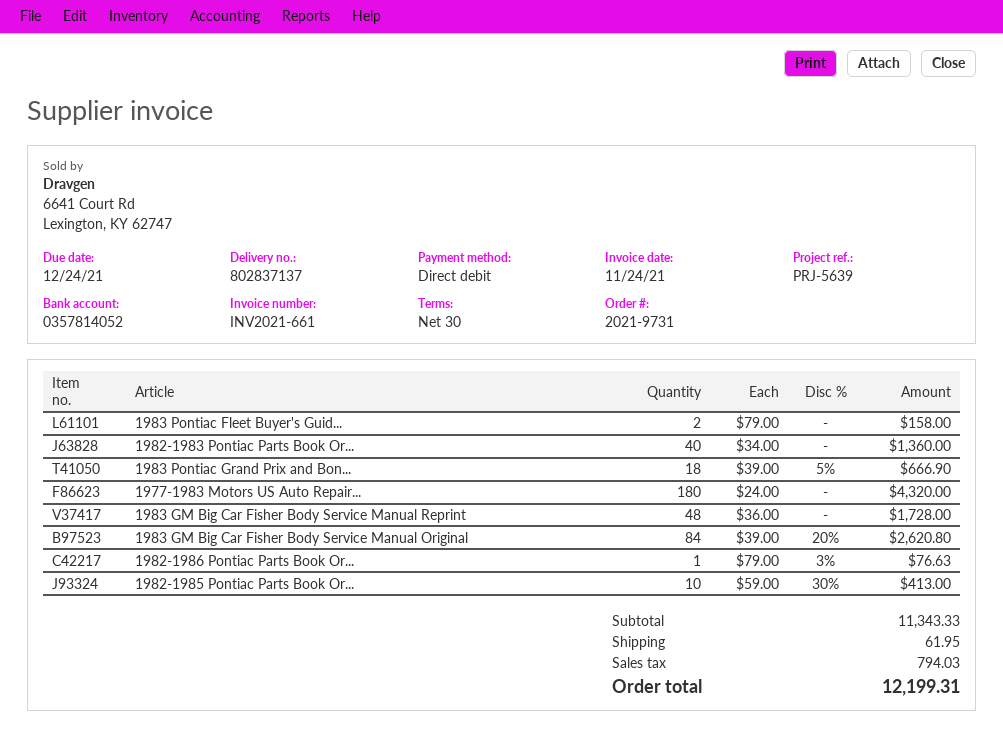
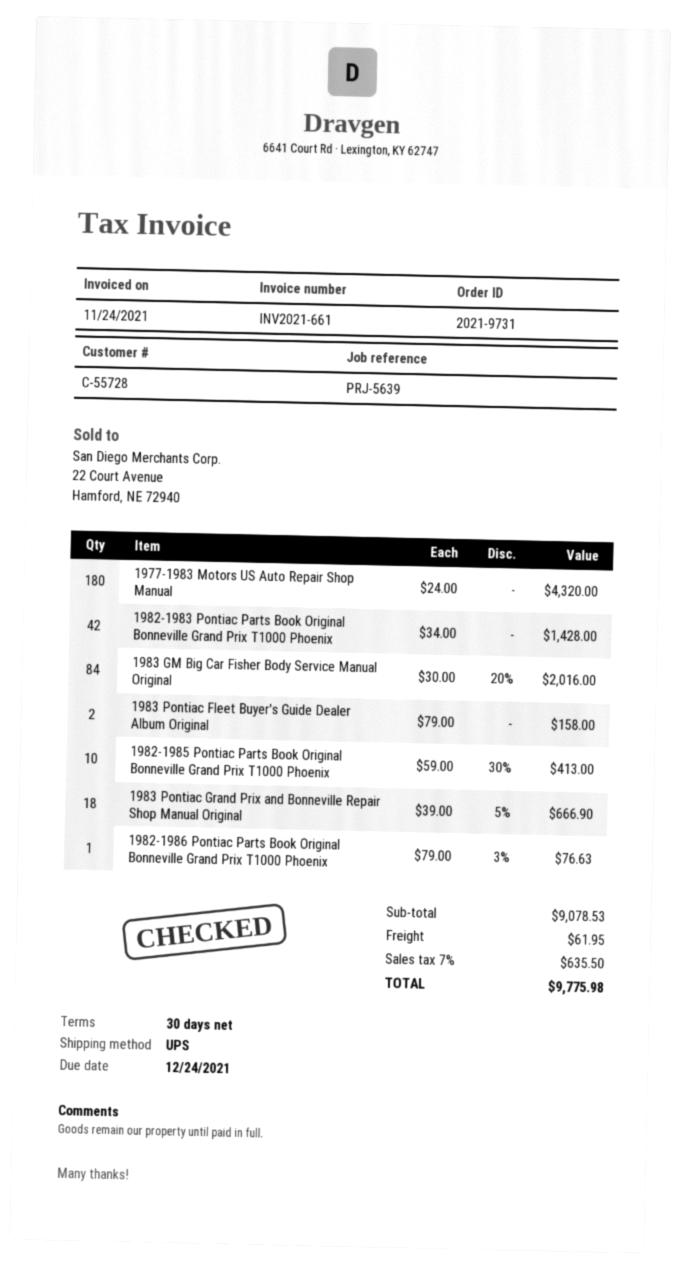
1982-1983 Pontiac Parts Book Or...: 40 x 34.00 = 1360.00 -> 42 x 34.00 = 1428.00
1983 GM Big Car Fisher Body Service Manual Reprint: 48 x 36.00 = 1728.00 -> none
1983 GM Big Car Fisher Body Service Manual Original: 84 x 39.00 - 20% = 2620.80 -> 84 x 30.00 - 20% = 2016.00
subtotal: 11343.33 -> 9078.53
tax: 794.03 -> 635.50
total: 12199.31 -> 9775.98

